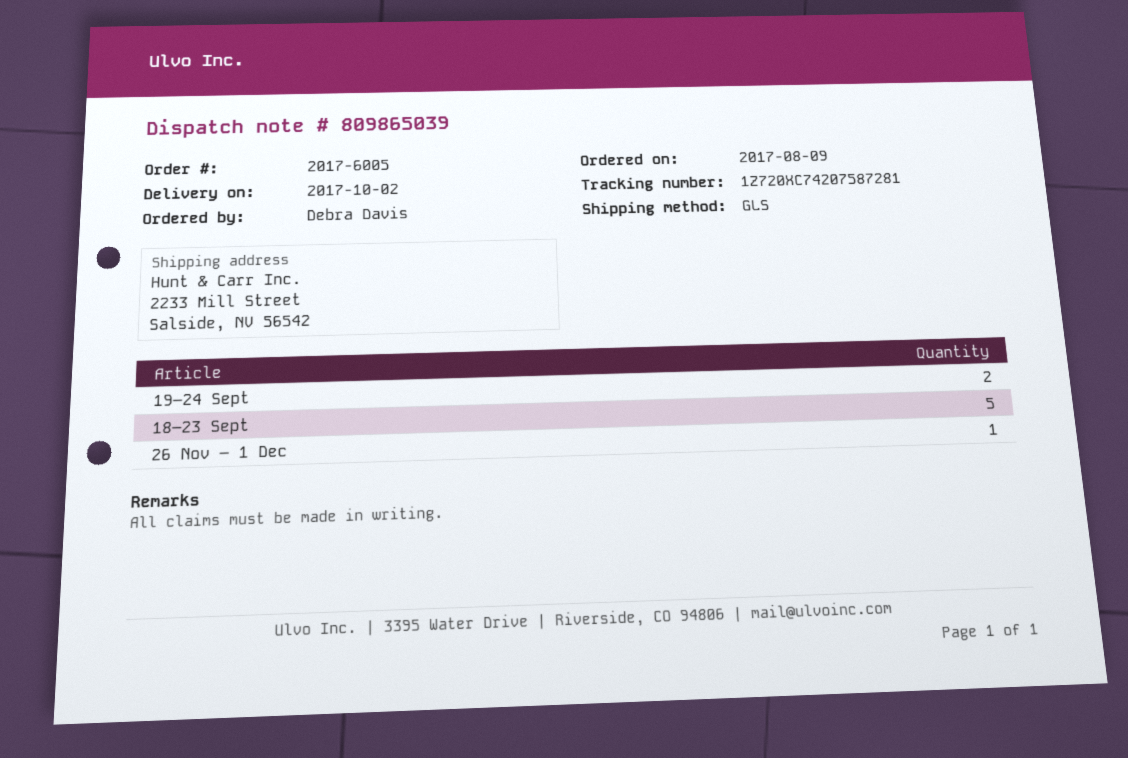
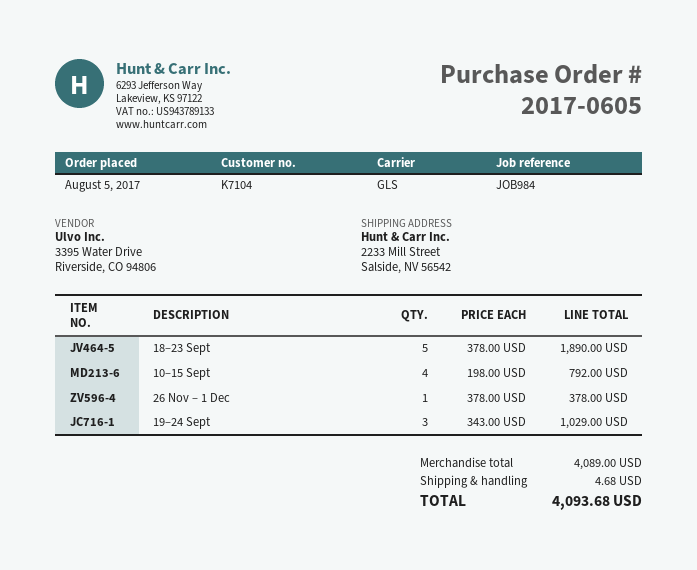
order number: 2017-6005 -> 2017-0605
order date: 2017-08-09 -> 2017-08-05
19–24 Sept: 2 -> 3
10–15 Sept: none -> 4

